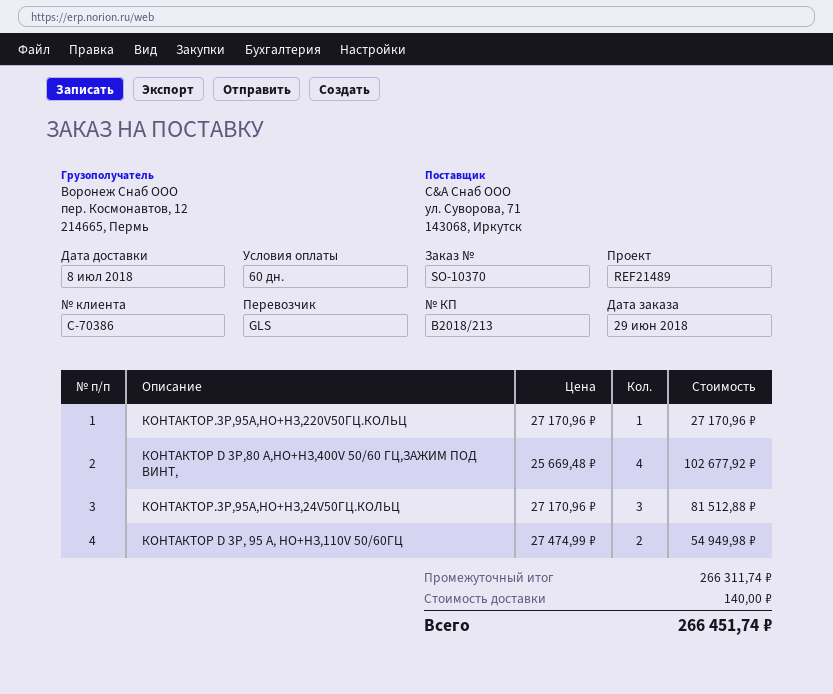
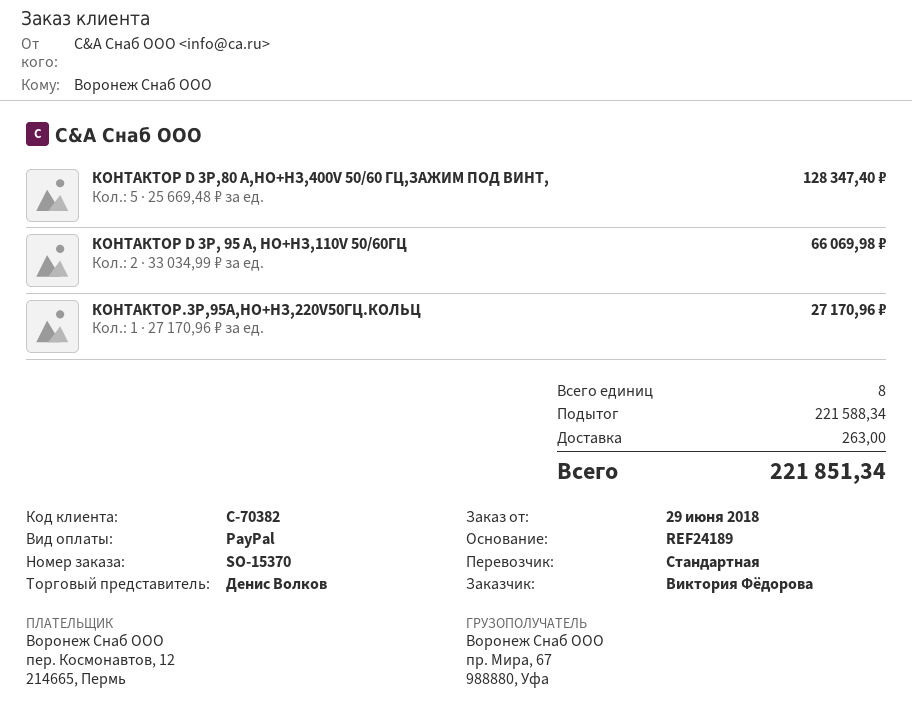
order number: SO-10370 -> SO-15370
customer number: C-70386 -> C-70382
reference: REF21489 -> REF24189
shipping method: GLS -> standard
ship to: пер. Космонавтов, 12, 214665, Пермь -> пр. Мира, 67, 988880, Уфа
КОНТАКТОР D 3Р,80 A,НО+НЗ,400V 50/60 ГЦ,ЗАЖИМ ПОД ВИНТ,: 4 x 25669.48 = 102677.92 -> 5 x 25669.48 = 128347.40
КОНТАКТОР.3Р,95A,НО+НЗ,24V50ГЦ.КОЛЬЦ: 3 x 27170.96 = 81512.88 -> none
КОНТАКТОР D 3Р, 95 A, НО+НЗ,110V 50/60ГЦ: 2 x 27474.99 = 54949.98 -> 2 x 33034.99 = 66069.98
subtotal: 266311.74 -> 221588.34
shipping: 140.00 -> 263.00
total: 266451.74 -> 221851.34

